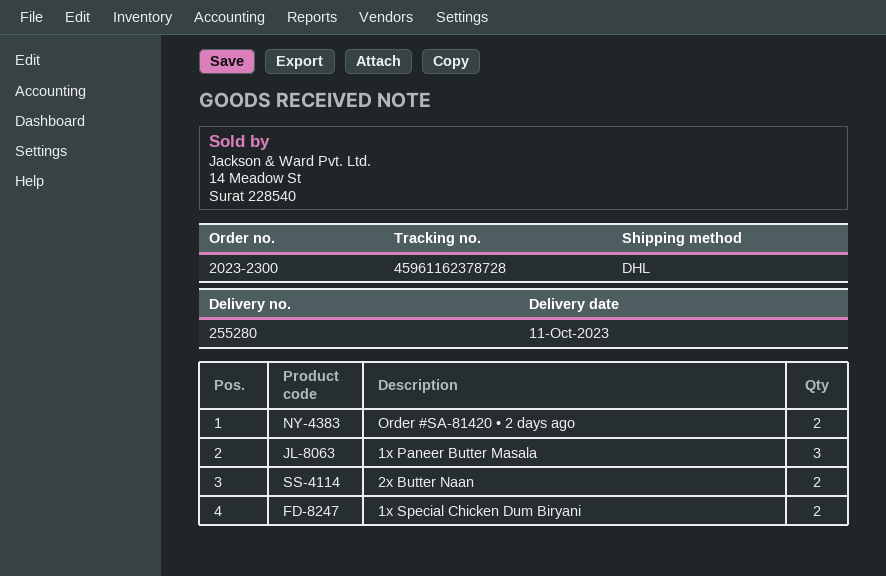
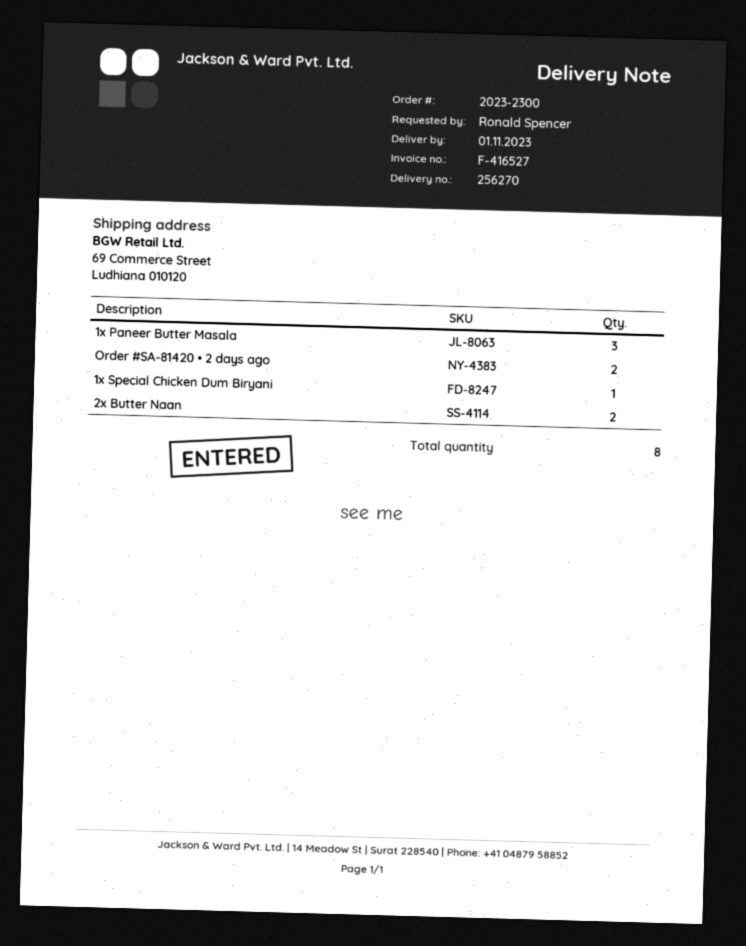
delivery note number: 255280 -> 256270
delivery date: 2023-10-11 -> 2023-11-01
1x Special Chicken Dum Biryani: 2 -> 1

